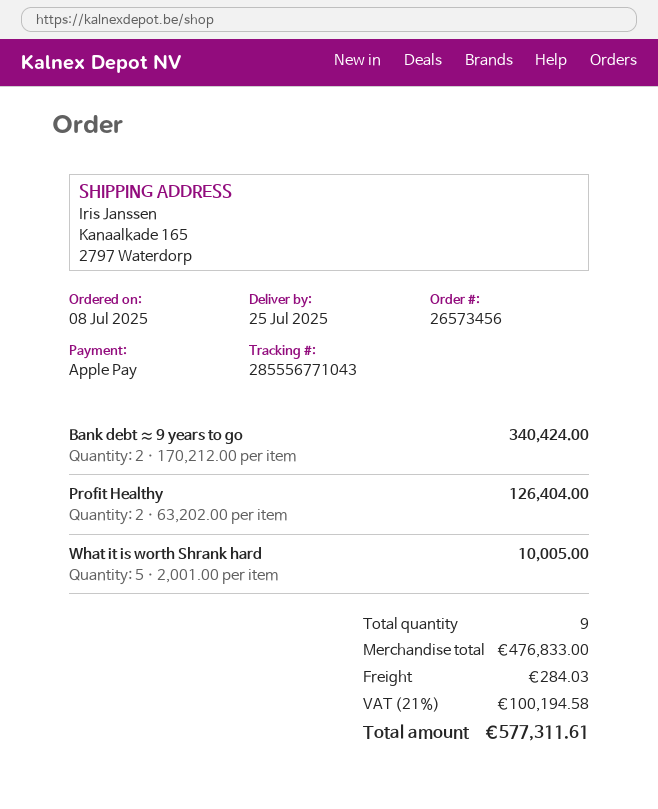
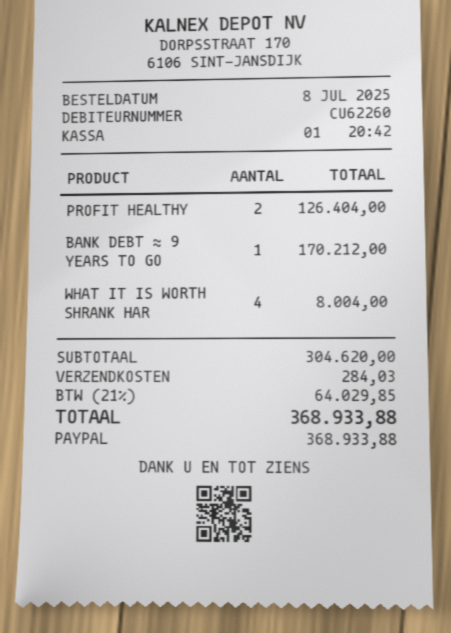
payment method: Apple Pay -> PayPal
Bank debt ≈ 9 years to go: 2 for 340424.00 -> 1 for 170212.00
What it is worth Shrank hard: 5 for 10005.00 -> 4 for 8004.00
subtotal: 476833.00 -> 304620.00
tax: 21% = 100194.58 -> 21% = 64029.85
total: 577311.61 -> 368933.88

